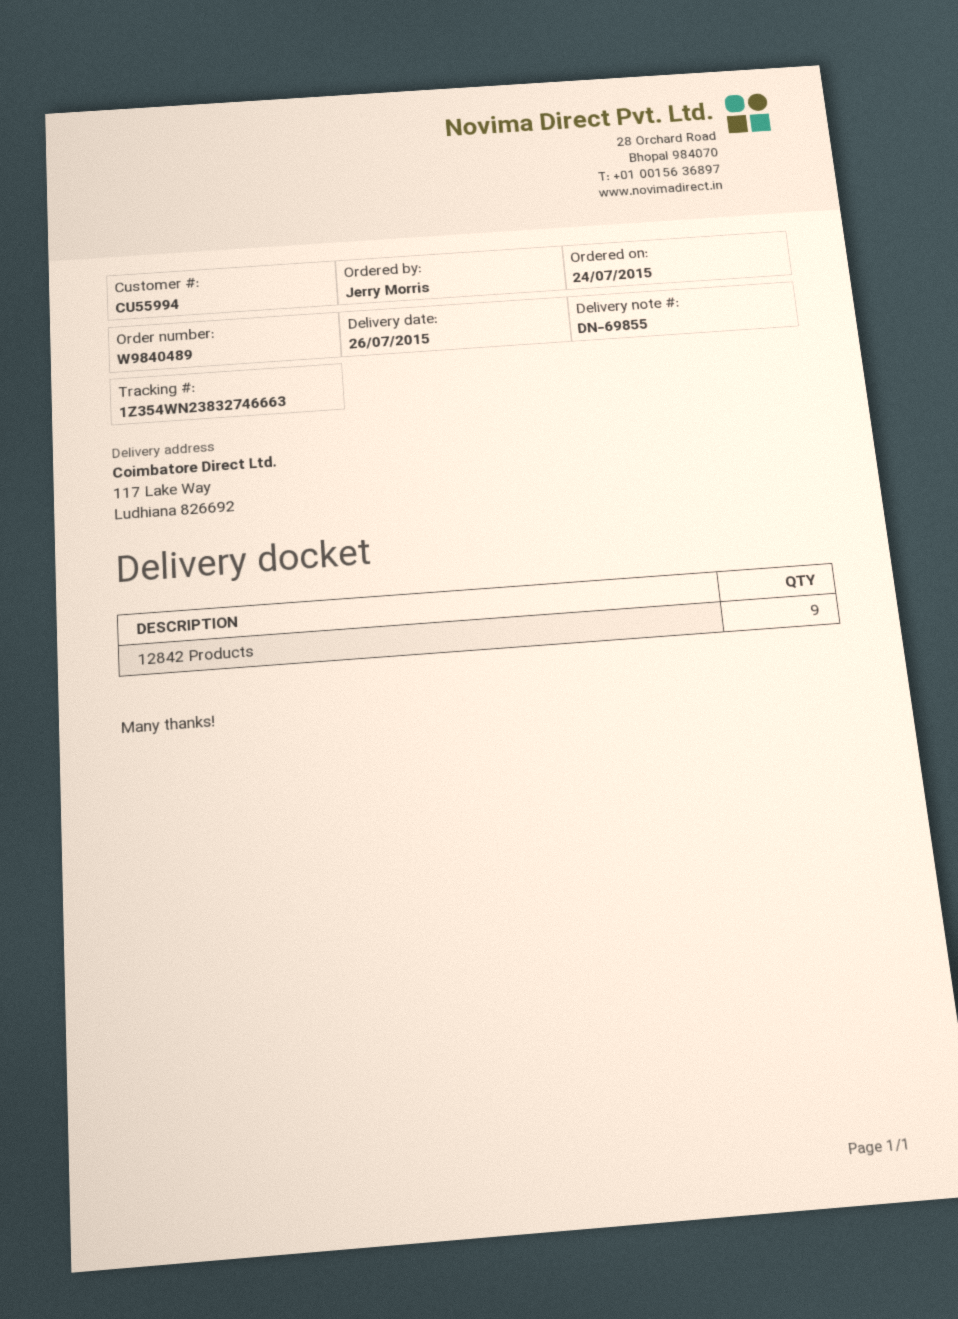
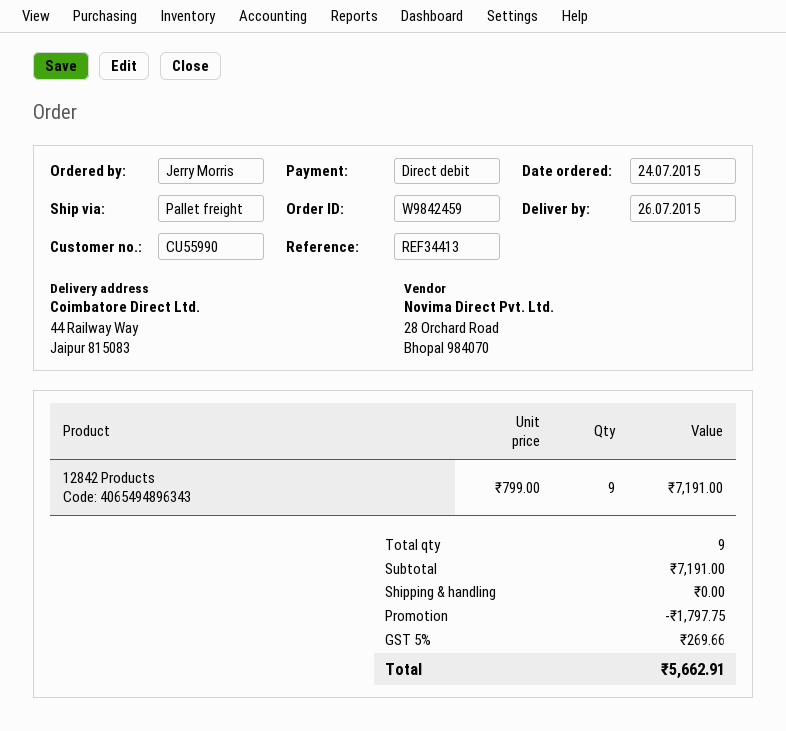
order number: W9840489 -> W9842459
customer number: CU55994 -> CU55990
ship to: 117 Lake Way, Ludhiana 826692 -> 44 Railway Way, Jaipur 815083

